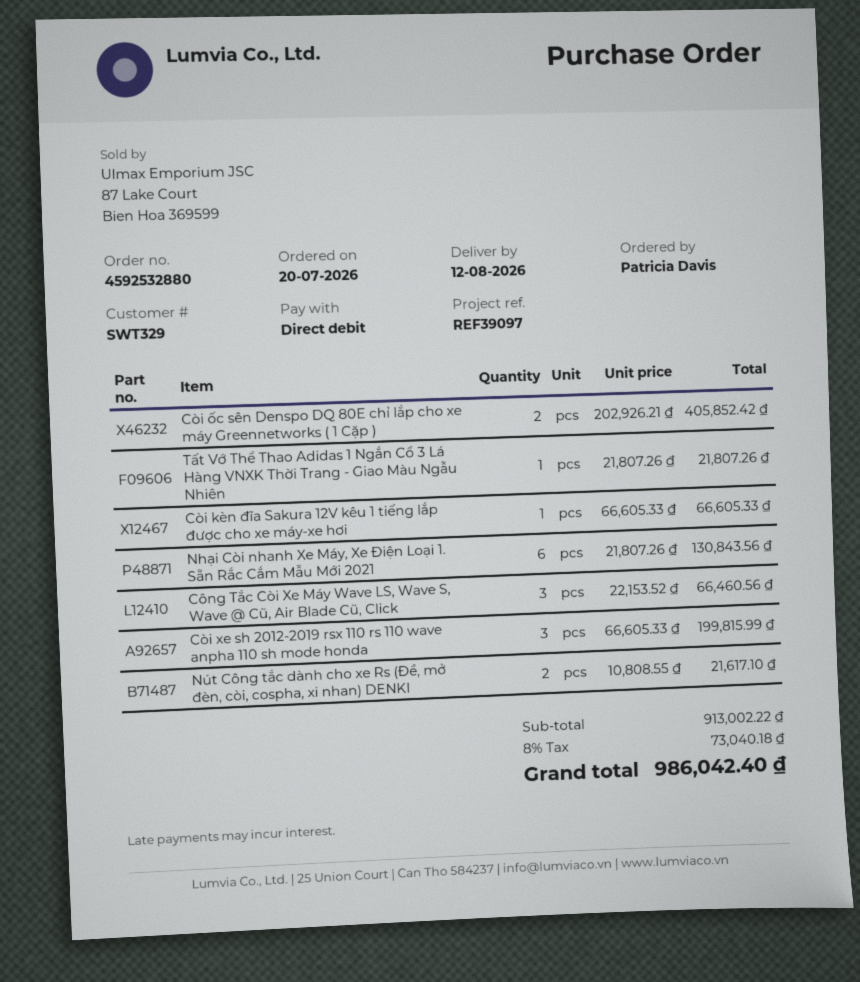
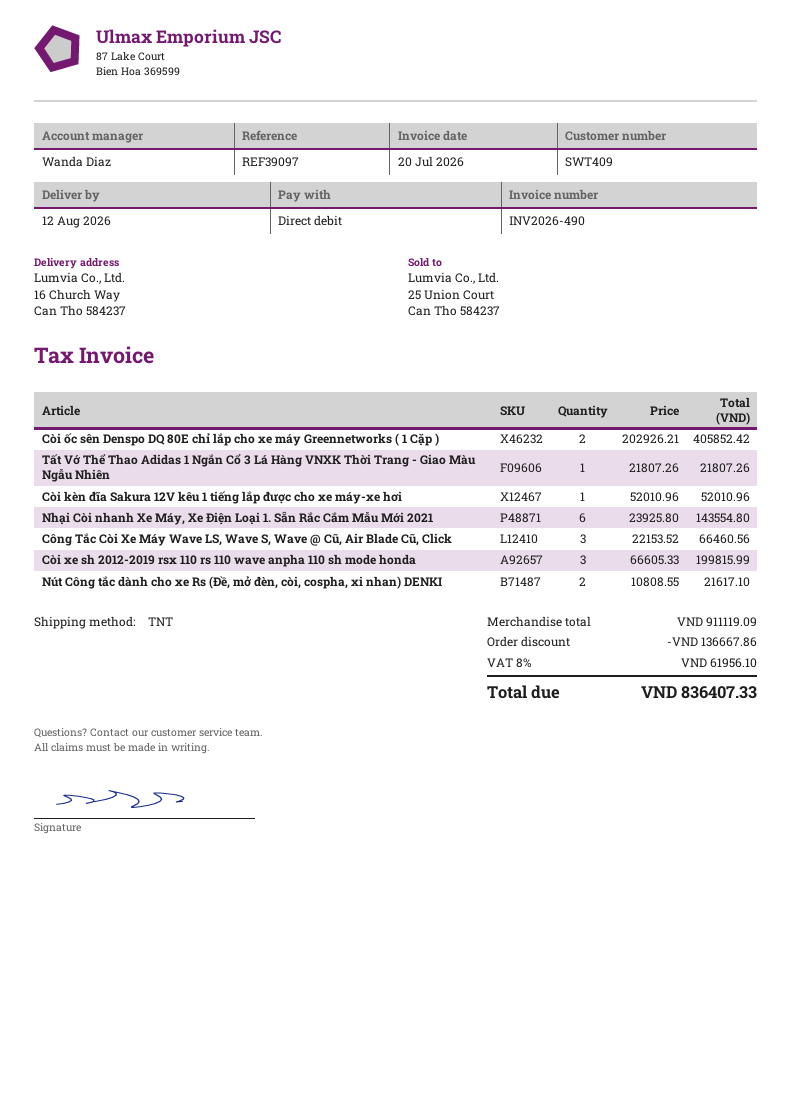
customer number: SWT329 -> SWT409
Còi kèn đĩa Sakura 12V kêu 1 tiếng lắp được cho xe máy-xe hơi: 1 x 66605.33 = 66605.33 -> 1 x 52010.96 = 52010.96
Nhại Còi nhanh Xe Máy, Xe Điện Loại 1. Sẵn Rắc Cắm Mẫu Mới 2021: 6 x 21807.26 = 130843.56 -> 6 x 23925.80 = 143554.80
subtotal: 913002.22 -> 911119.09
discount: none -> 136667.86
tax: 8% = 73040.18 -> 8% = 61956.10
total: 986042.40 -> 836407.33

